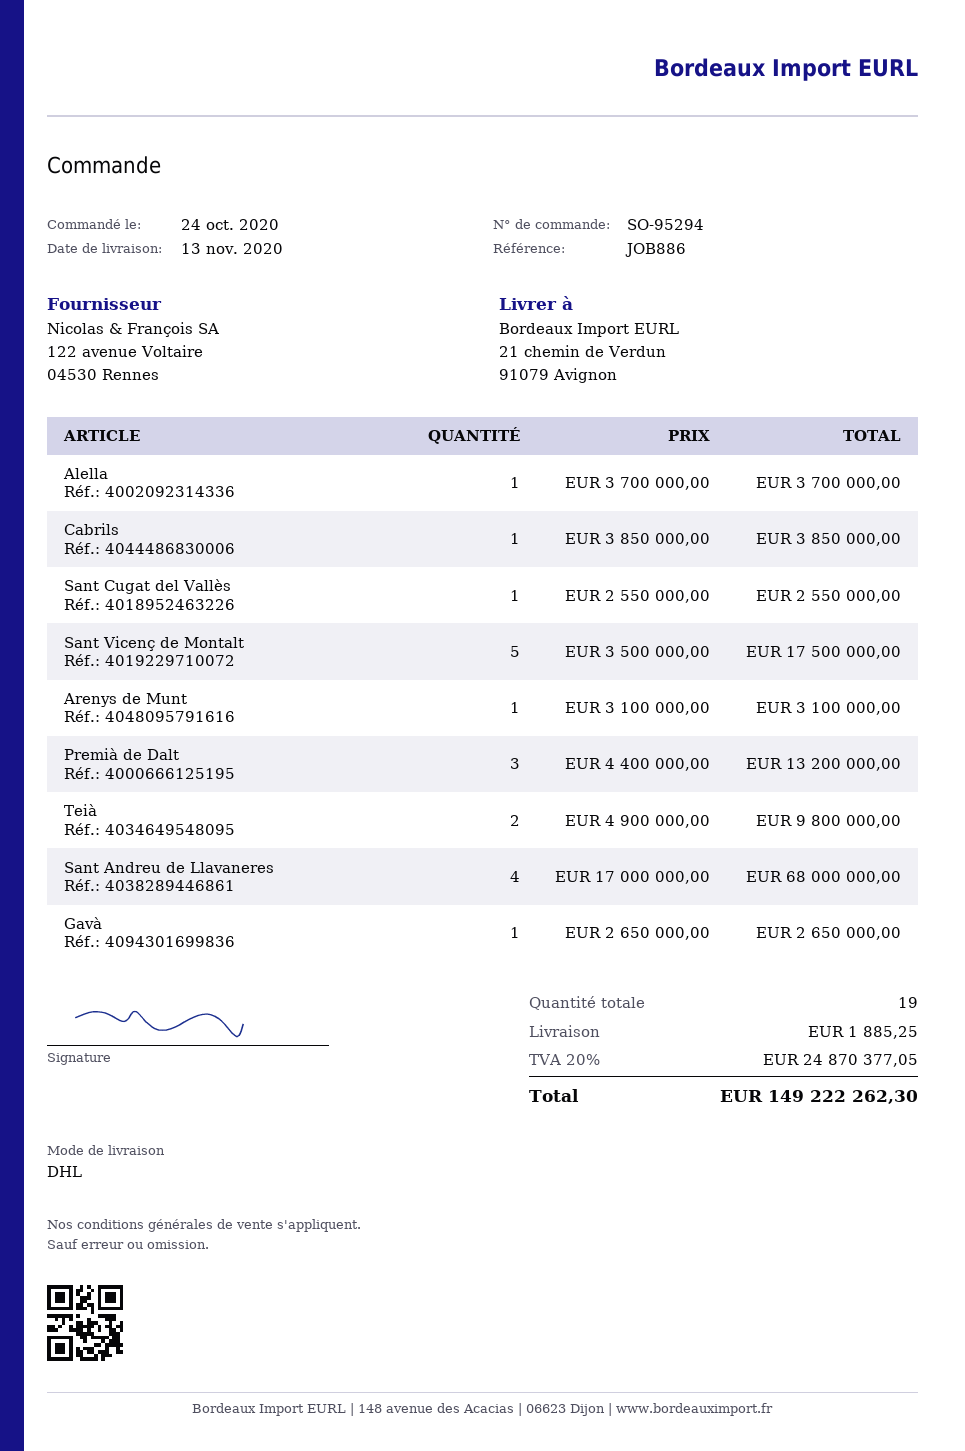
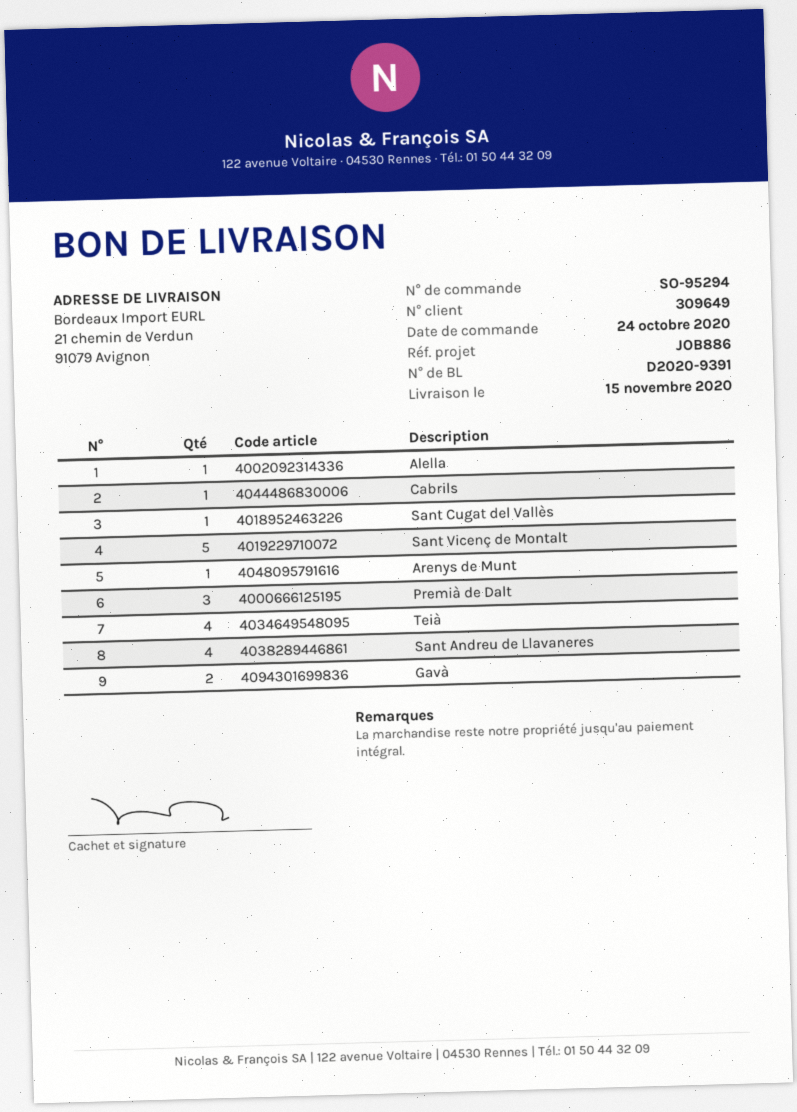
delivery date: 2020-11-13 -> 2020-11-15
Teià: 2 -> 4
Gavà: 1 -> 2

